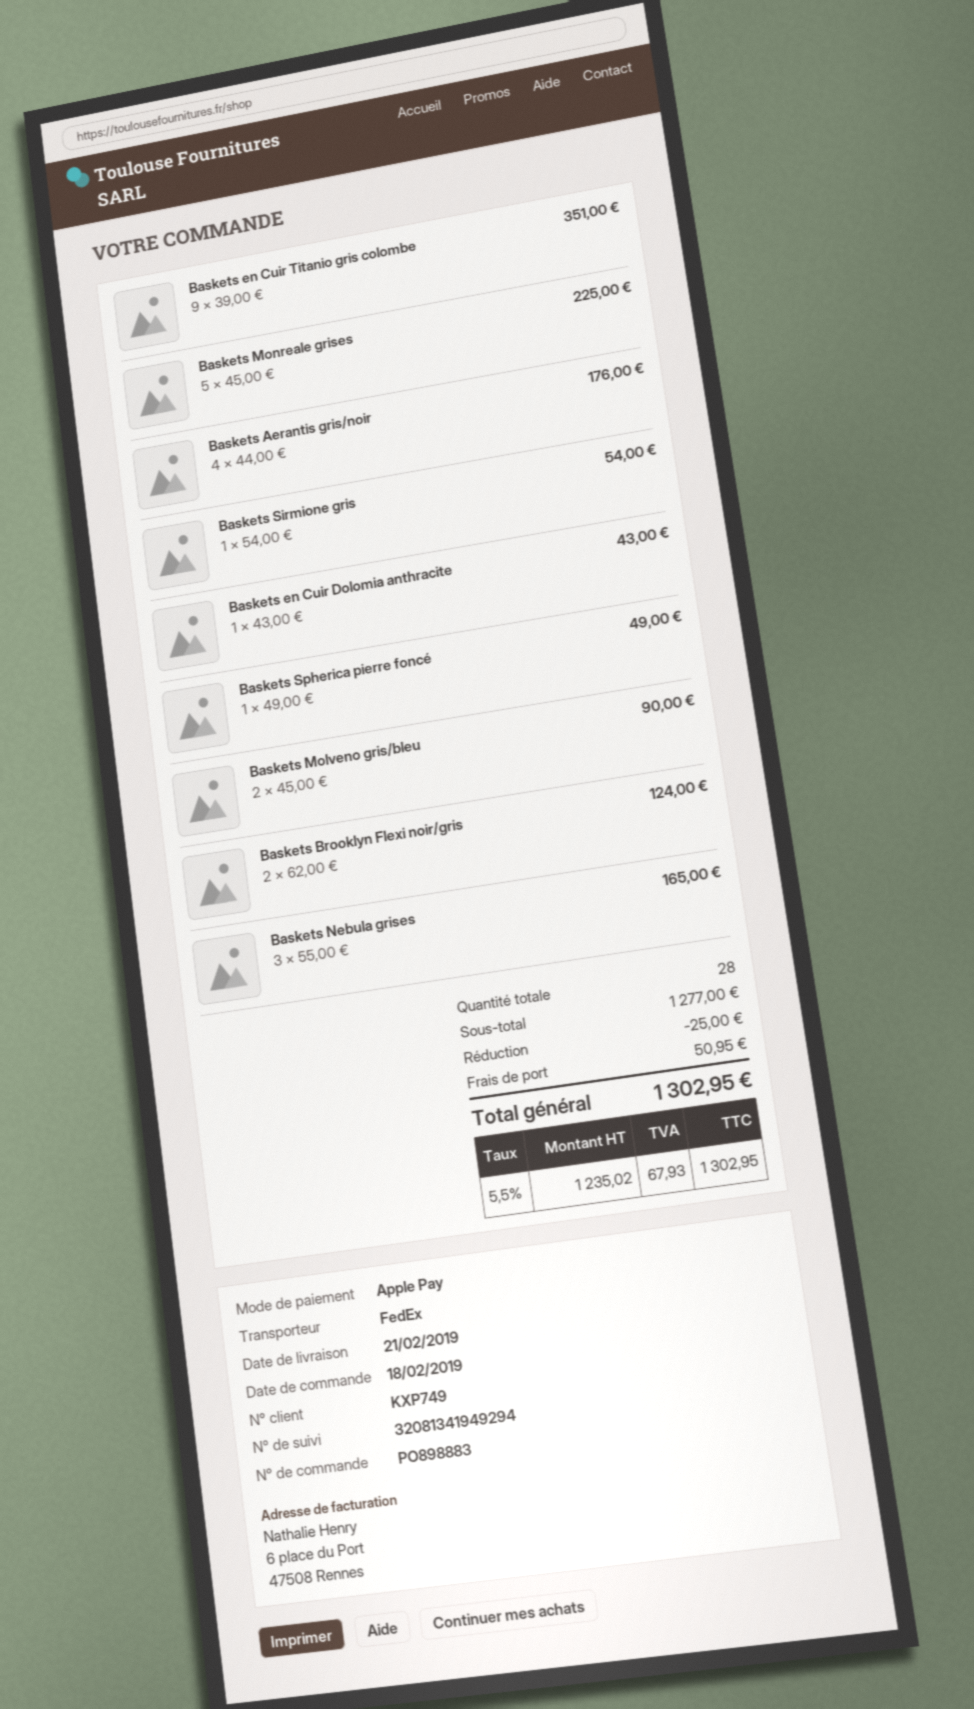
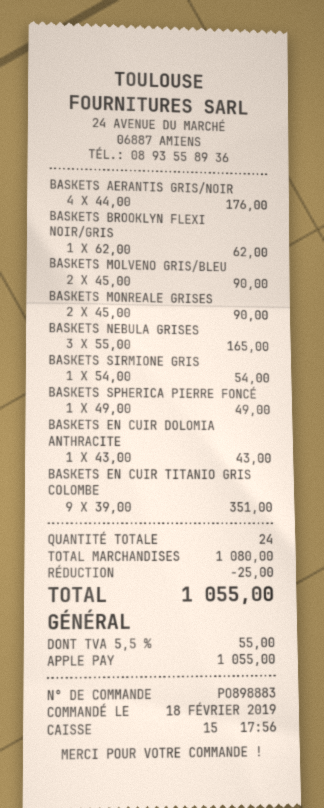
Baskets Monreale grises: 5 x 45.00 = 225.00 -> 2 x 45.00 = 90.00
Baskets Brooklyn Flexi noir/gris: 2 x 62.00 = 124.00 -> 1 x 62.00 = 62.00
total quantity: 28 -> 24
subtotal: 1277.00 -> 1080.00
shipping: 50.95 -> none
tax: 5.5% = 67.93 -> 5.5% = 55.00
total: 1302.95 -> 1055.00

